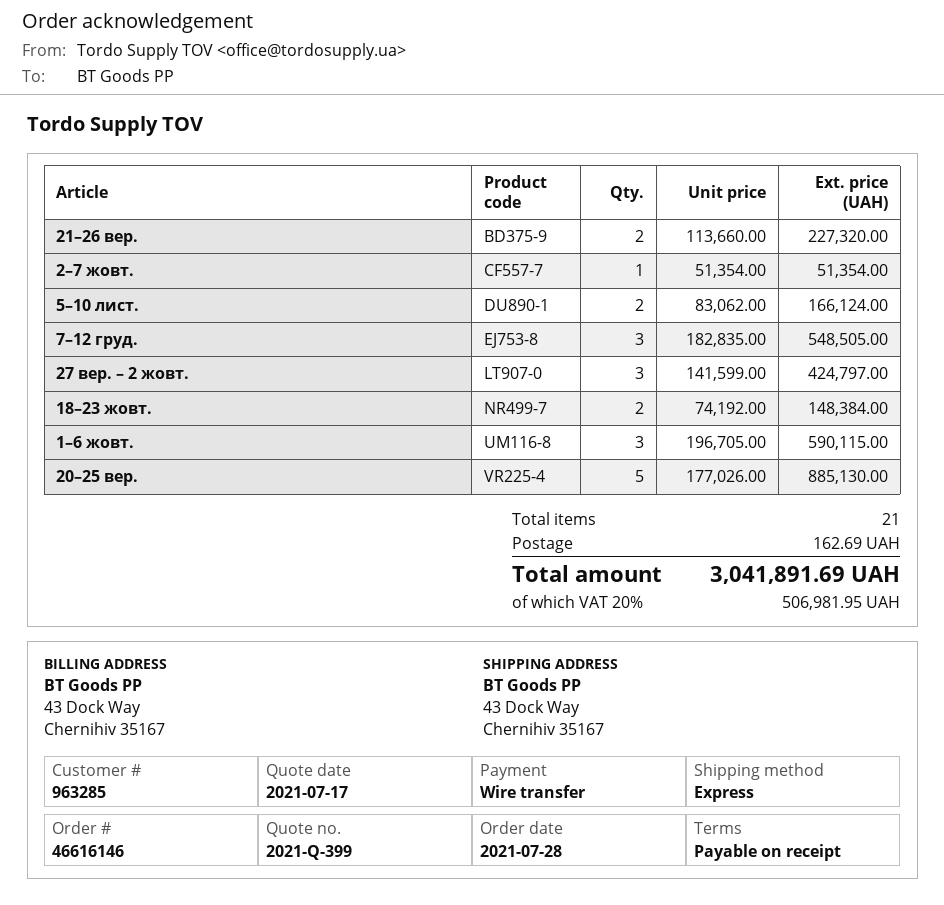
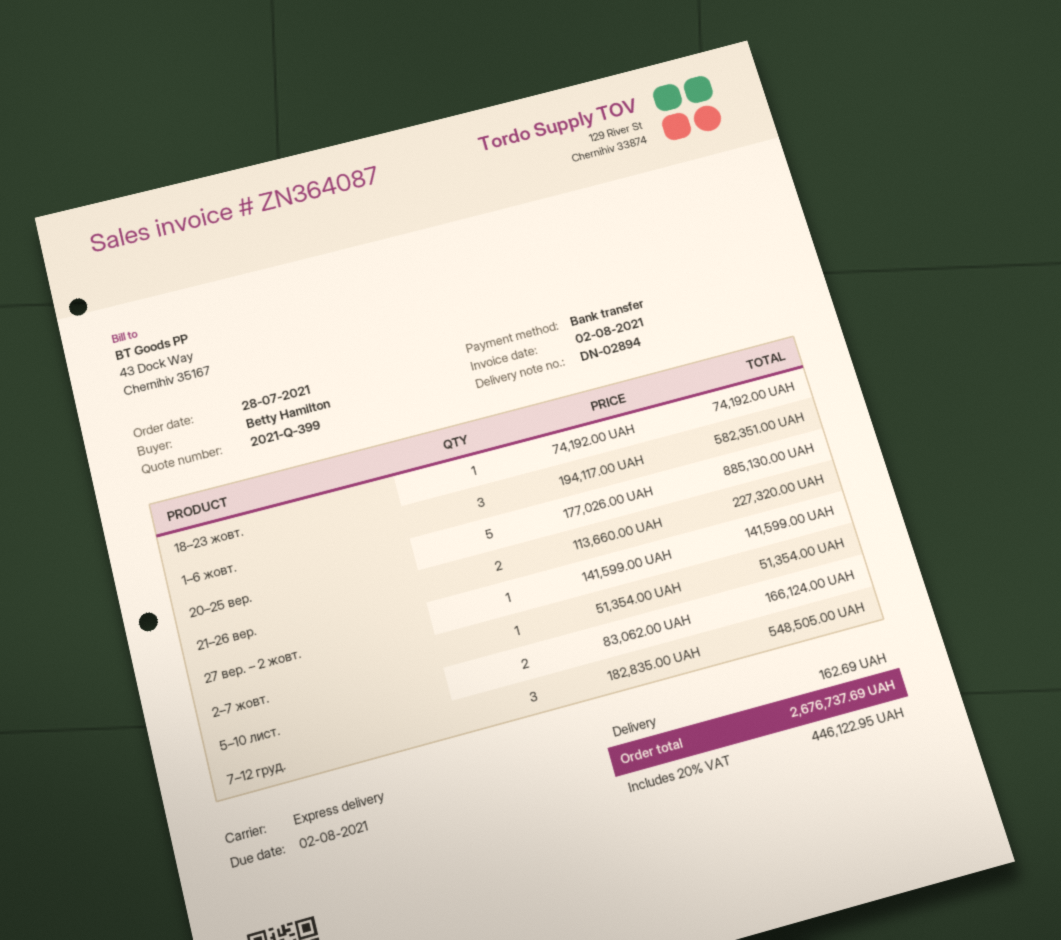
27 вер. – 2 жовт.: 3 x 141599.00 = 424797.00 -> 1 x 141599.00 = 141599.00
18–23 жовт.: 2 x 74192.00 = 148384.00 -> 1 x 74192.00 = 74192.00
1–6 жовт.: 3 x 196705.00 = 590115.00 -> 3 x 194117.00 = 582351.00
tax: 20% = 506981.95 -> 20% = 446122.95
total: 3041891.69 -> 2676737.69

